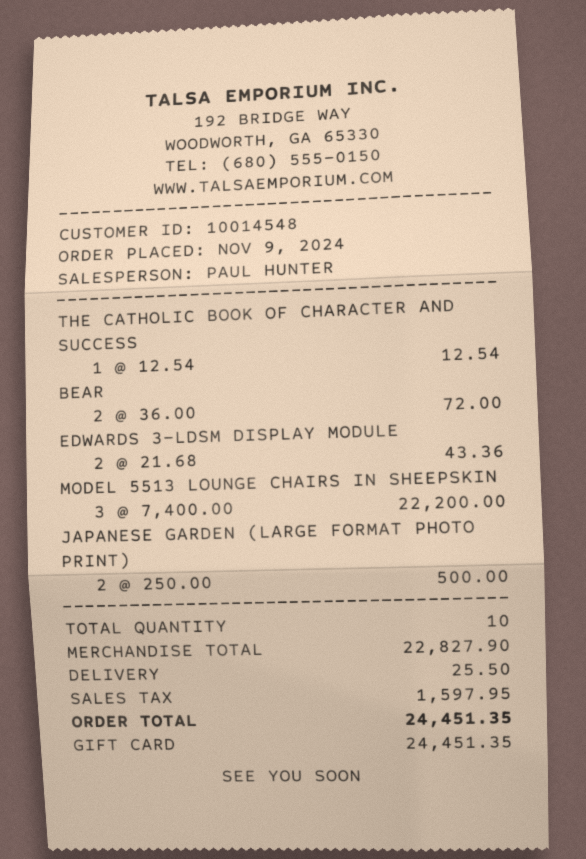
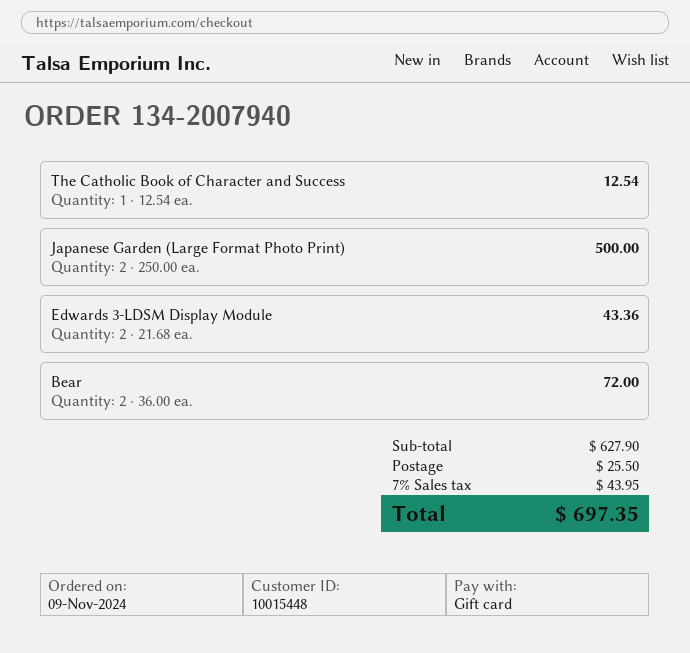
customer number: 10014548 -> 10015448
MODEL 5513 LOUNGE CHAIRS IN SHEEPSKIN: 3 x 7400.00 = 22200.00 -> none
subtotal: 22827.90 -> 627.90
tax: 1597.95 -> 43.95
total: 24451.35 -> 697.35

